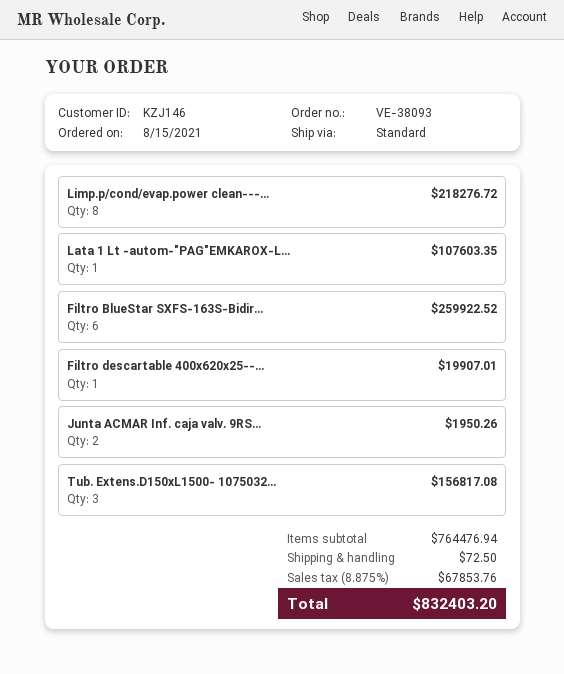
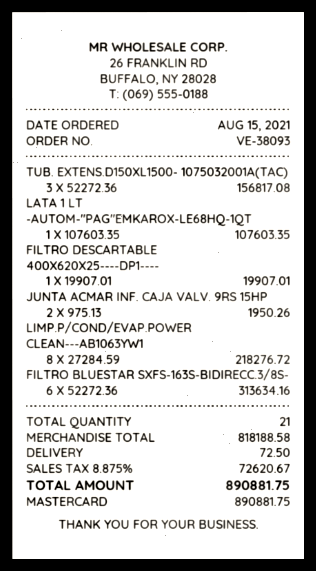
Filtro BlueStar SXFS-163S-Bidir...: 6 for 259922.52 -> 6 for 313634.16
subtotal: 764476.94 -> 818188.58
tax: 8.875% = 67853.76 -> 8.875% = 72620.67
total: 832403.20 -> 890881.75

